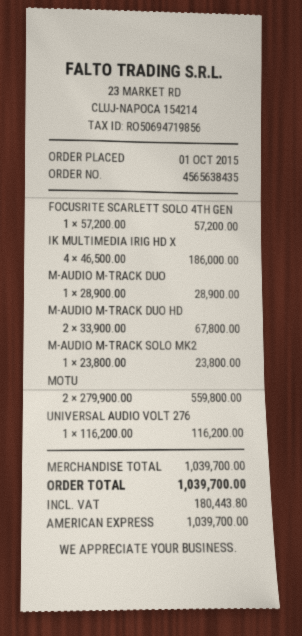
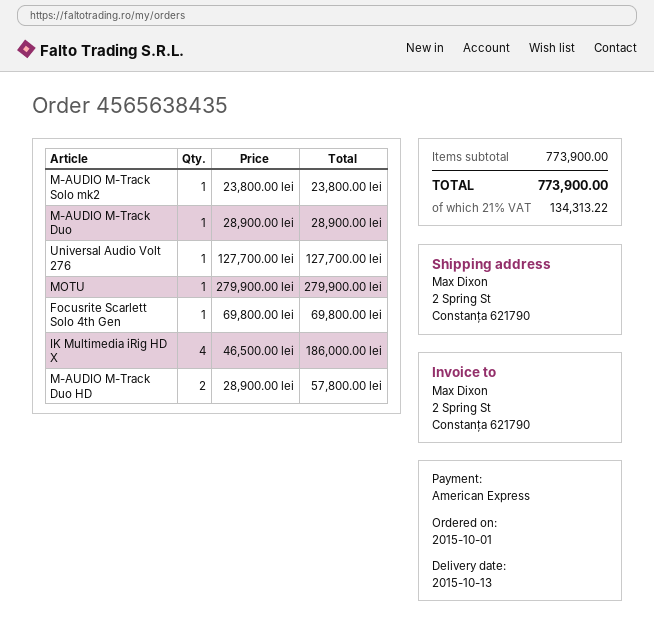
FOCUSRITE SCARLETT SOLO 4TH GEN: 1 x 57200.00 = 57200.00 -> 1 x 69800.00 = 69800.00
M-AUDIO M-TRACK DUO HD: 2 x 33900.00 = 67800.00 -> 2 x 28900.00 = 57800.00
MOTU: 2 x 279900.00 = 559800.00 -> 1 x 279900.00 = 279900.00
UNIVERSAL AUDIO VOLT 276: 1 x 116200.00 = 116200.00 -> 1 x 127700.00 = 127700.00
subtotal: 1039700.00 -> 773900.00
tax: 180443.80 -> 134313.22
total: 1039700.00 -> 773900.00

